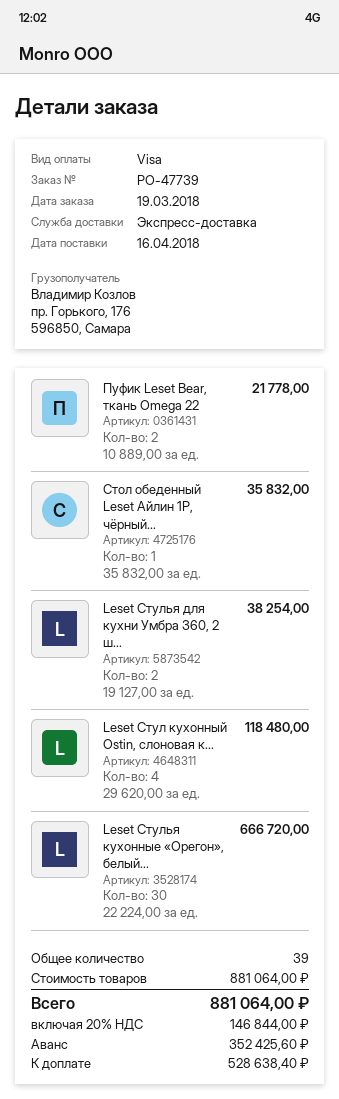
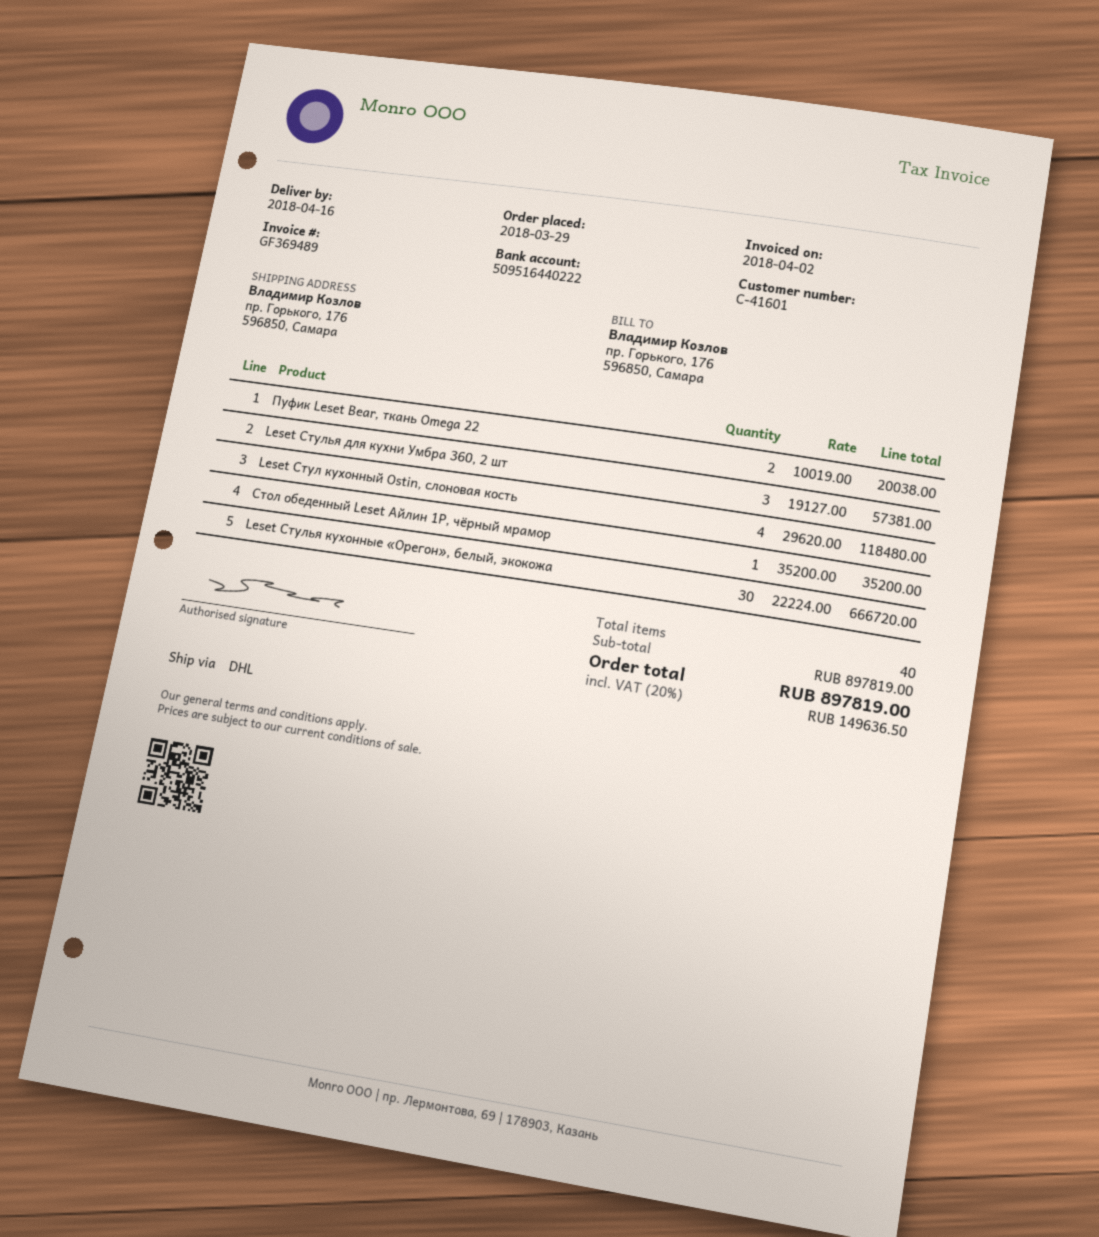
order date: 2018-03-19 -> 2018-03-29
shipping method: express -> DHL
Пуфик Leset Bear, ткань Omega 22: 2 x 10889.00 = 21778.00 -> 2 x 10019.00 = 20038.00
Стол обеденный Leset Айлин 1Р, чёрный...: 1 x 35832.00 = 35832.00 -> 1 x 35200.00 = 35200.00
Leset Стулья для кухни Умбра 360, 2 ш...: 2 x 19127.00 = 38254.00 -> 3 x 19127.00 = 57381.00
total quantity: 39 -> 40
subtotal: 881064.00 -> 897819.00
tax: 20% = 146844.00 -> 20% = 149636.50
total: 881064.00 -> 897819.00

